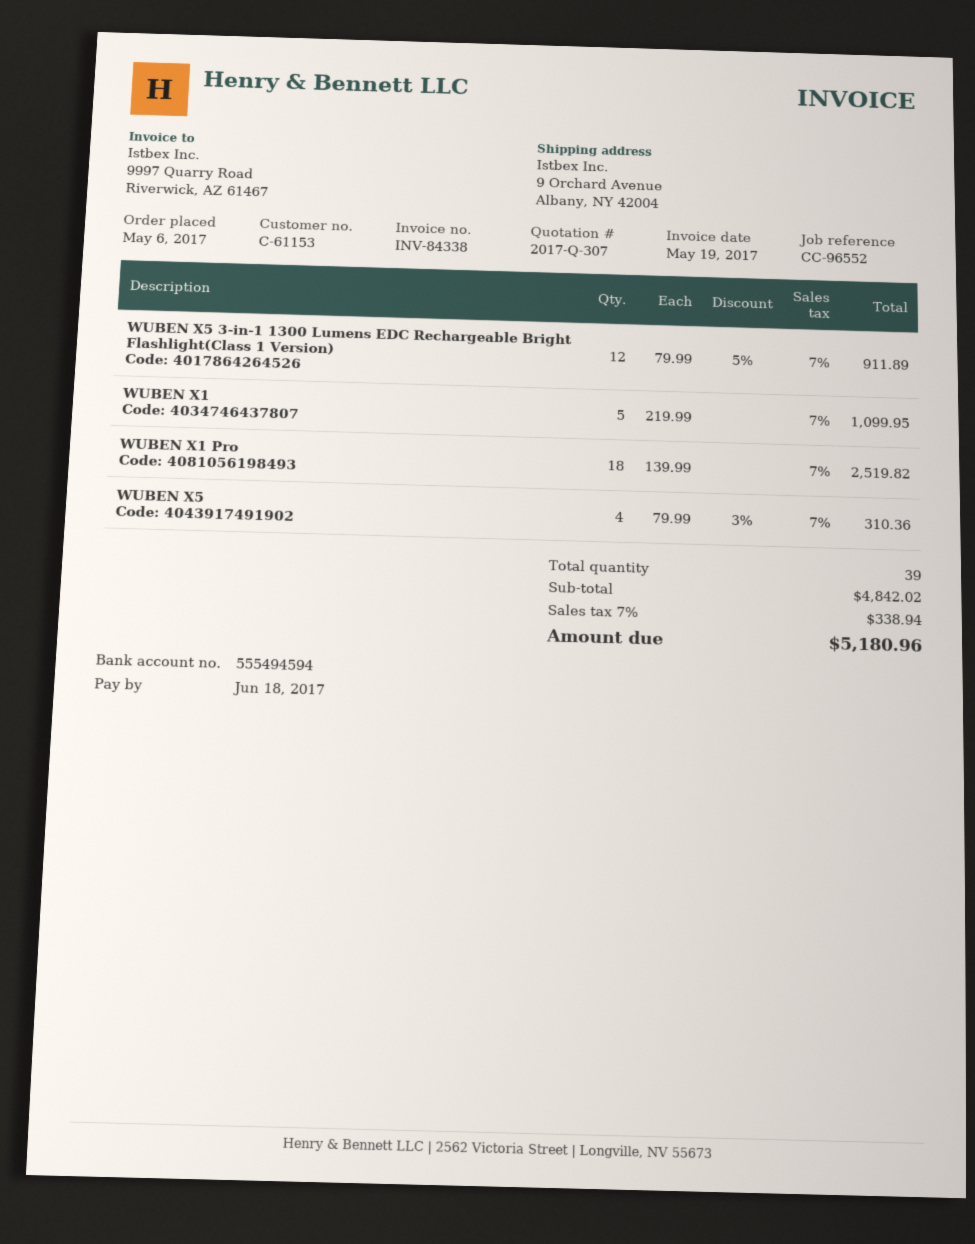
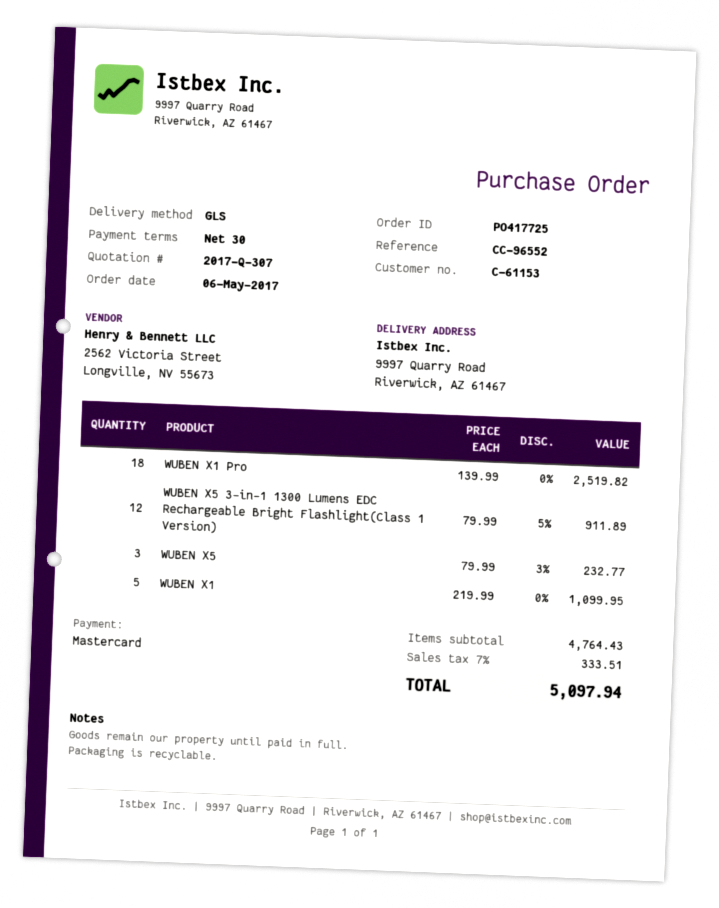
ship to: 9 Orchard Avenue, Albany, NY 42004 -> 9997 Quarry Road, Riverwick, AZ 61467
WUBEN X5: 4 x 79.99 - 3% = 310.36 -> 3 x 79.99 - 3% = 232.77
subtotal: 4842.02 -> 4764.43
tax: 7% = 338.94 -> 7% = 333.51
total: 5180.96 -> 5097.94

